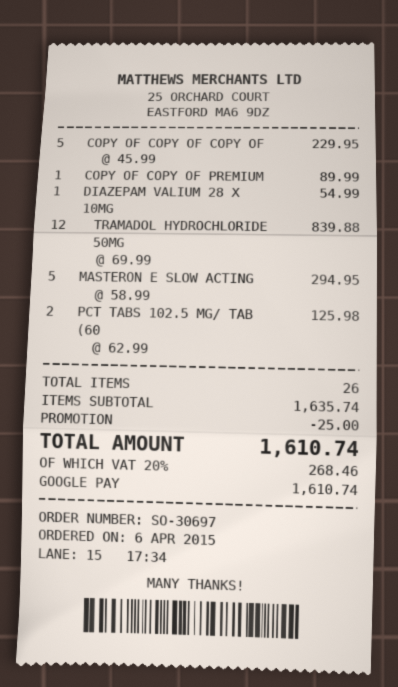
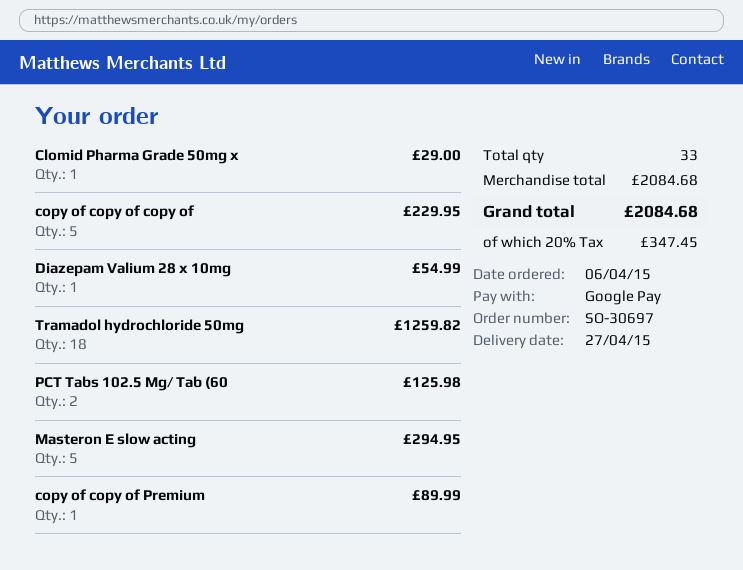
TRAMADOL HYDROCHLORIDE 50MG: 12 for 839.88 -> 18 for 1259.82
Clomid Pharma Grade 50mg x: none -> 1 for 29.00
total quantity: 26 -> 33
subtotal: 1635.74 -> 2084.68
discount: 25.00 -> none
tax: 20% = 268.46 -> 20% = 347.45
total: 1610.74 -> 2084.68

